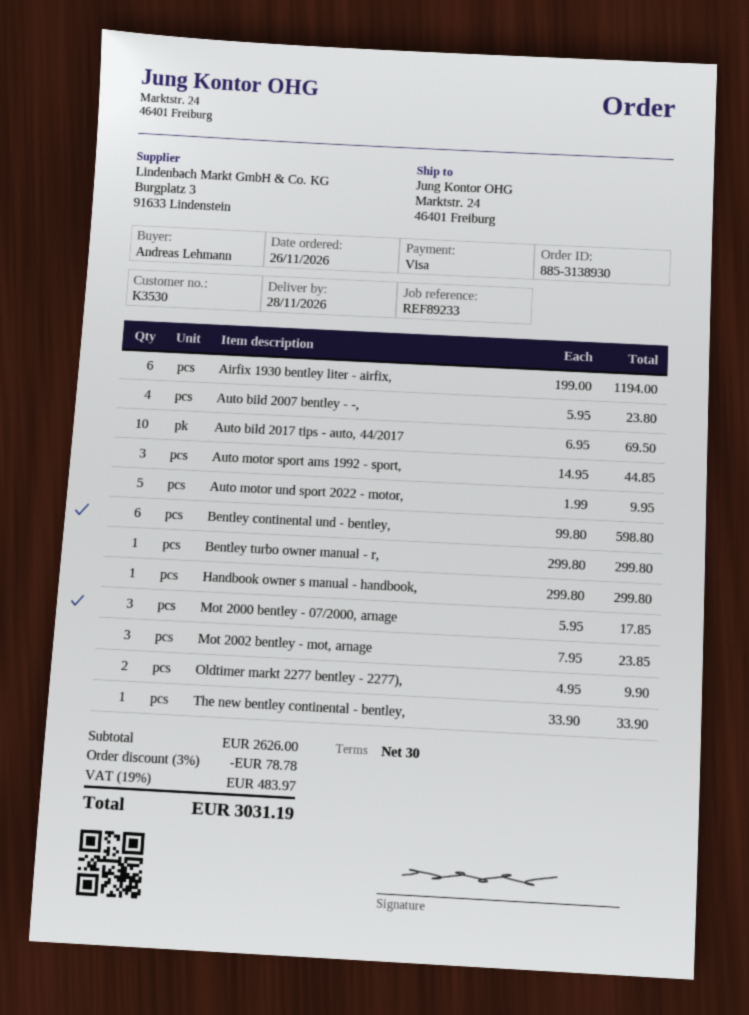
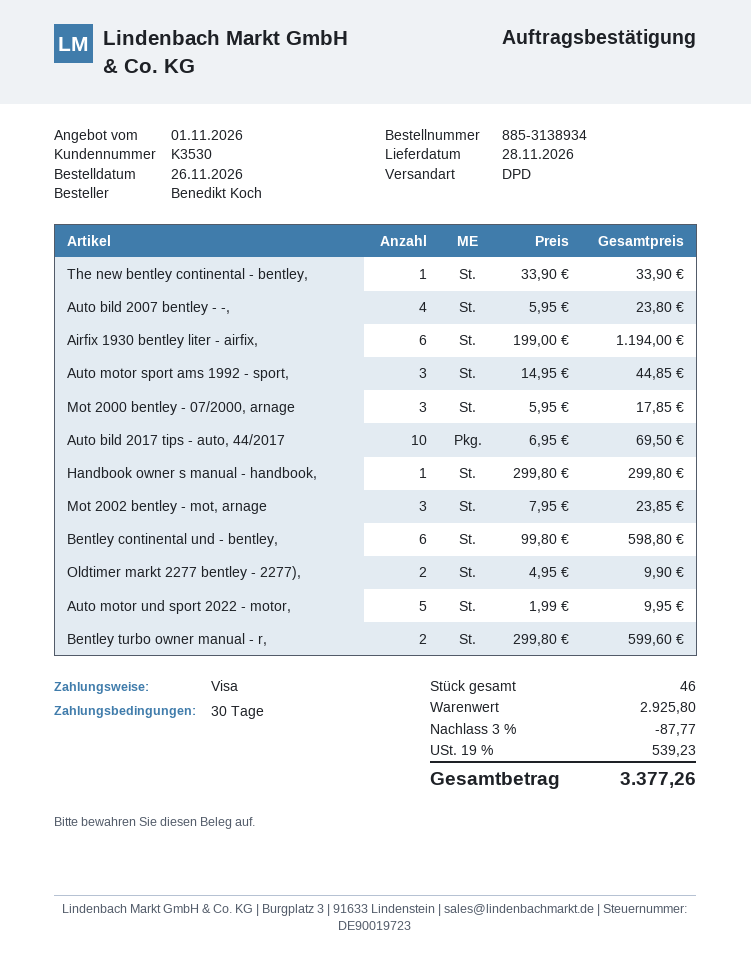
order number: 885-3138930 -> 885-3138934
ordered by: Andreas Lehmann -> Benedikt Koch
Bentley turbo owner manual - r,: 1 x 299.80 = 299.80 -> 2 x 299.80 = 599.60
subtotal: 2626.00 -> 2925.80
discount: 3% = 78.78 -> 3% = 87.77
tax: 19% = 483.97 -> 19% = 539.23
total: 3031.19 -> 3377.26

